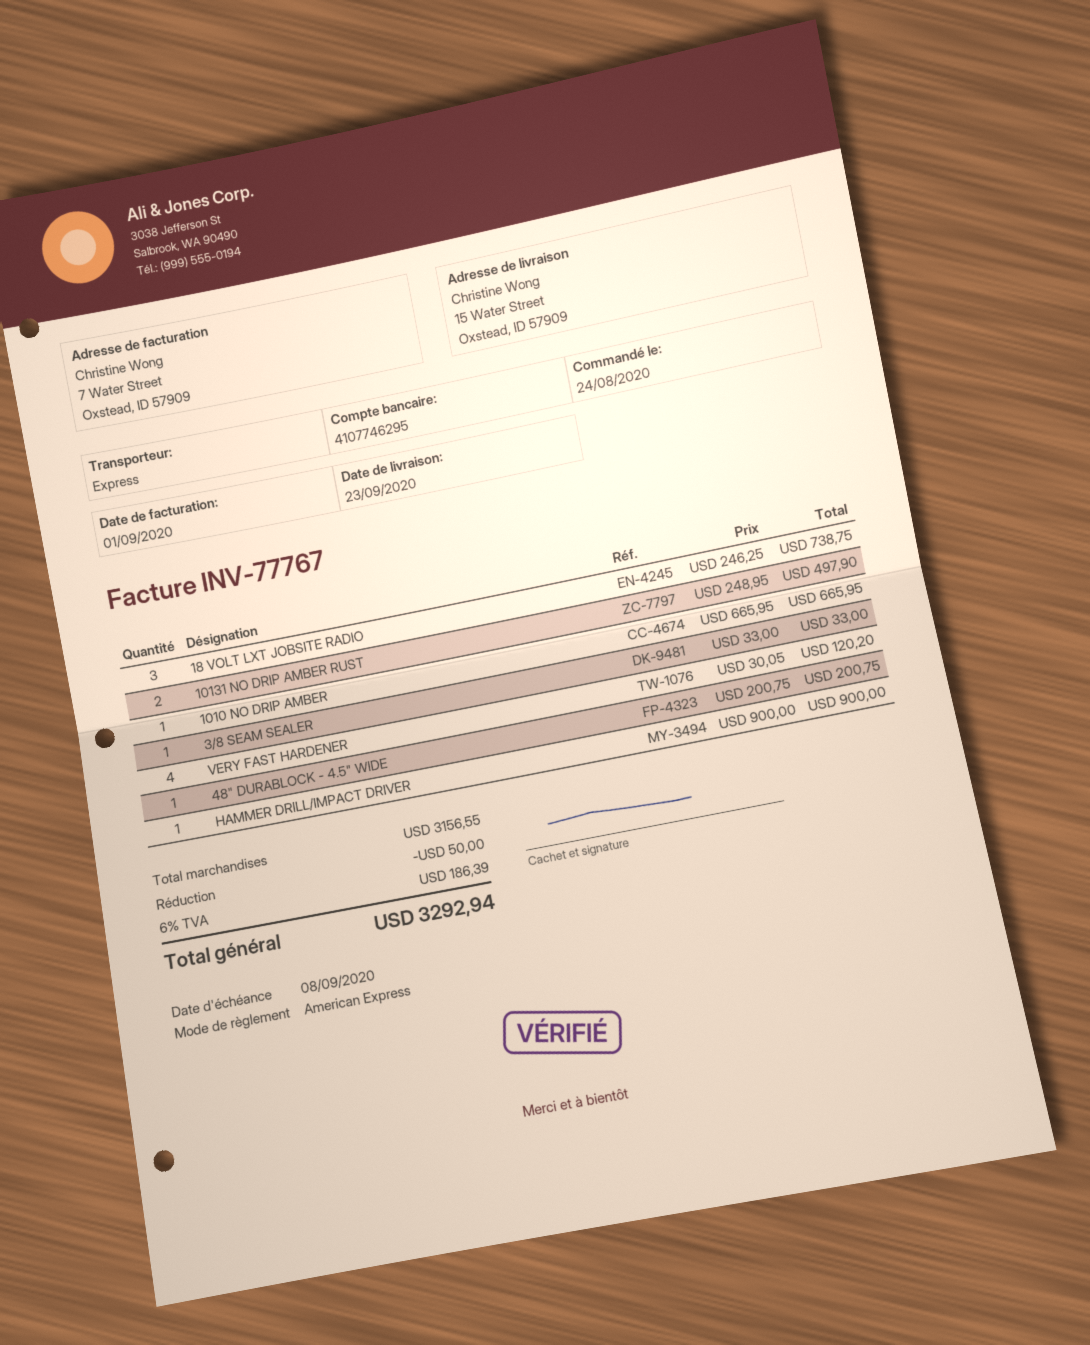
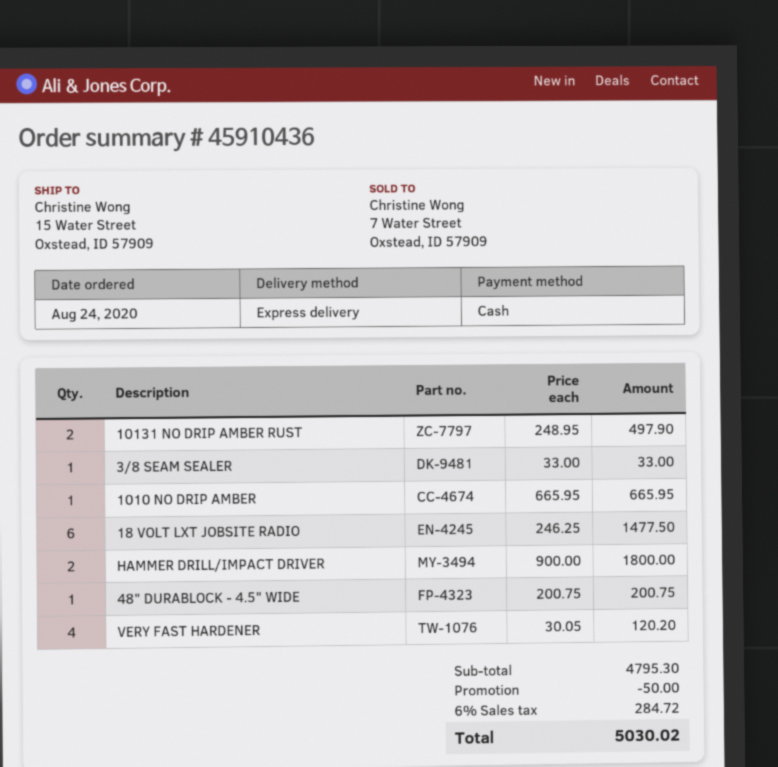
payment method: American Express -> cash
18 VOLT LXT JOBSITE RADIO: 3 x 246.25 = 738.75 -> 6 x 246.25 = 1477.50
HAMMER DRILL/IMPACT DRIVER: 1 x 900.00 = 900.00 -> 2 x 900.00 = 1800.00
subtotal: 3156.55 -> 4795.30
tax: 6% = 186.39 -> 6% = 284.72
total: 3292.94 -> 5030.02

